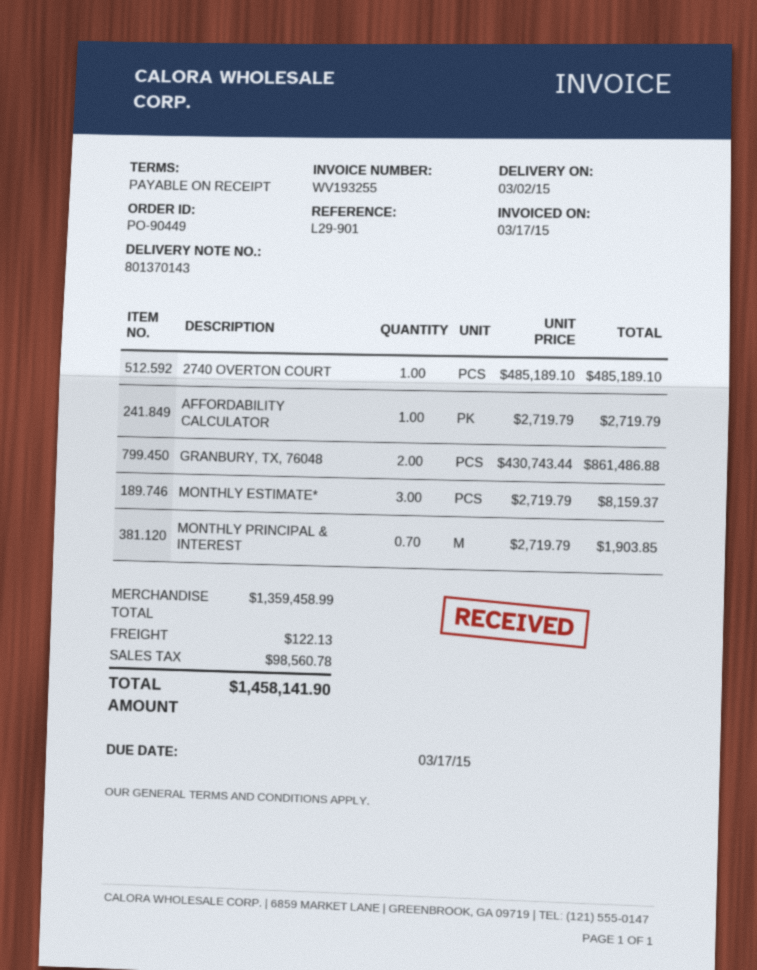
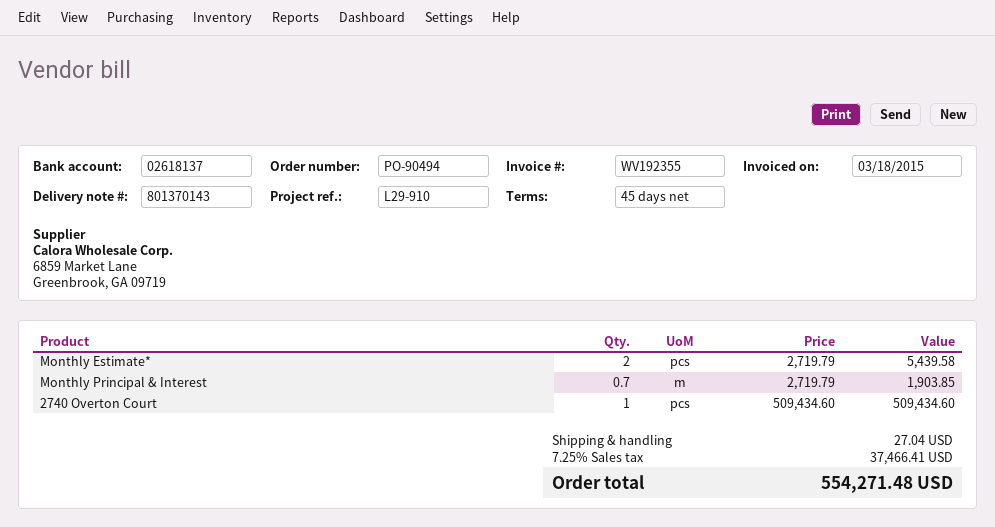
order number: PO-90449 -> PO-90494
invoice number: WV193255 -> WV192355
invoice date: 2015-03-17 -> 2015-03-18
payment terms: on receipt -> 45 days
reference: L29-901 -> L29-910
2740 OVERTON COURT: 1 x 485189.10 = 485189.10 -> 1 x 509434.60 = 509434.60
AFFORDABILITY CALCULATOR: 1 x 2719.79 = 2719.79 -> none
GRANBURY, TX, 76048: 2 x 430743.44 = 861486.88 -> none
MONTHLY ESTIMATE*: 3 x 2719.79 = 8159.37 -> 2 x 2719.79 = 5439.58
shipping: 122.13 -> 27.04
tax: 98560.78 -> 37466.41
total: 1458141.90 -> 554271.48

